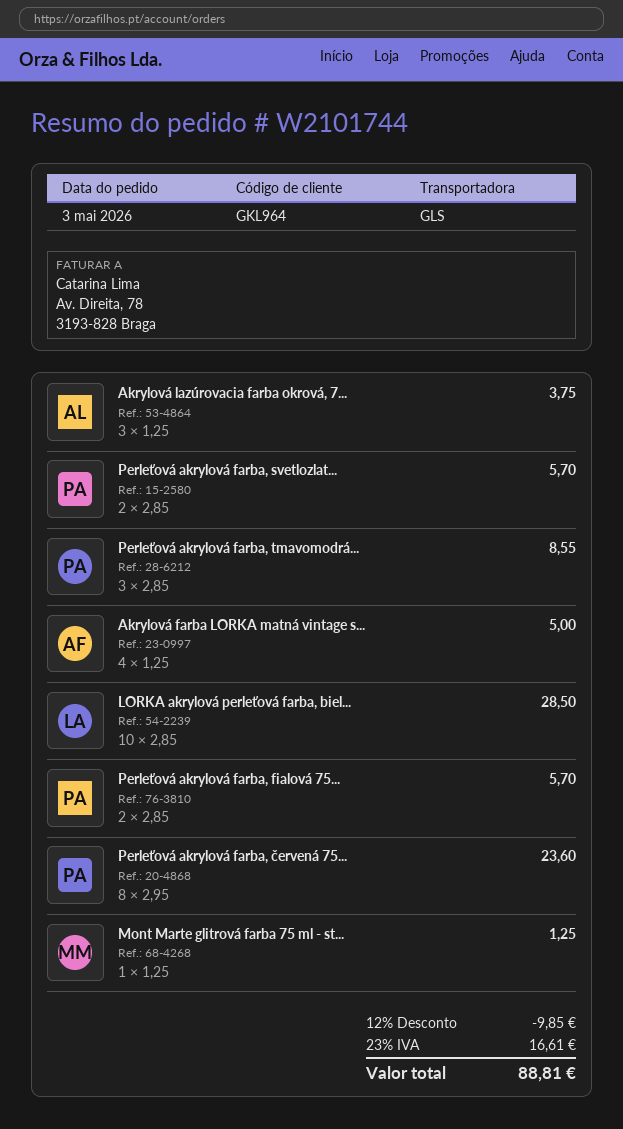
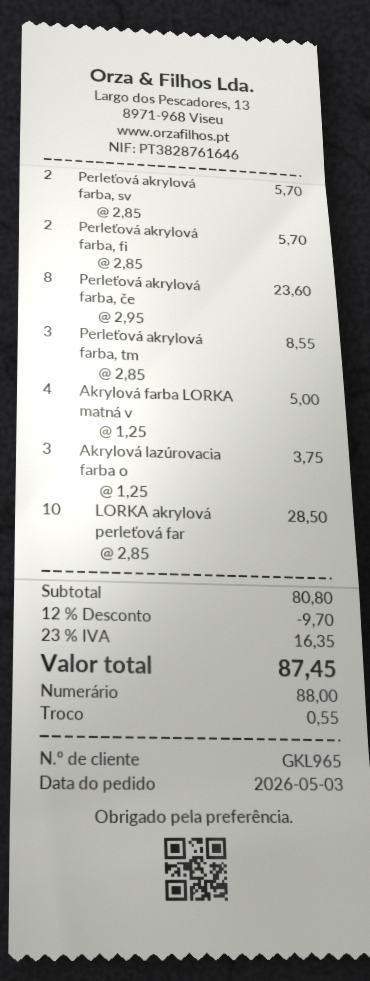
customer number: GKL964 -> GKL965
Mont Marte glitrová farba 75 ml - st...: 1 x 1.25 = 1.25 -> none
discount: 12% = 9.85 -> 12% = 9.70
tax: 23% = 16.61 -> 23% = 16.35
total: 88.81 -> 87.45

